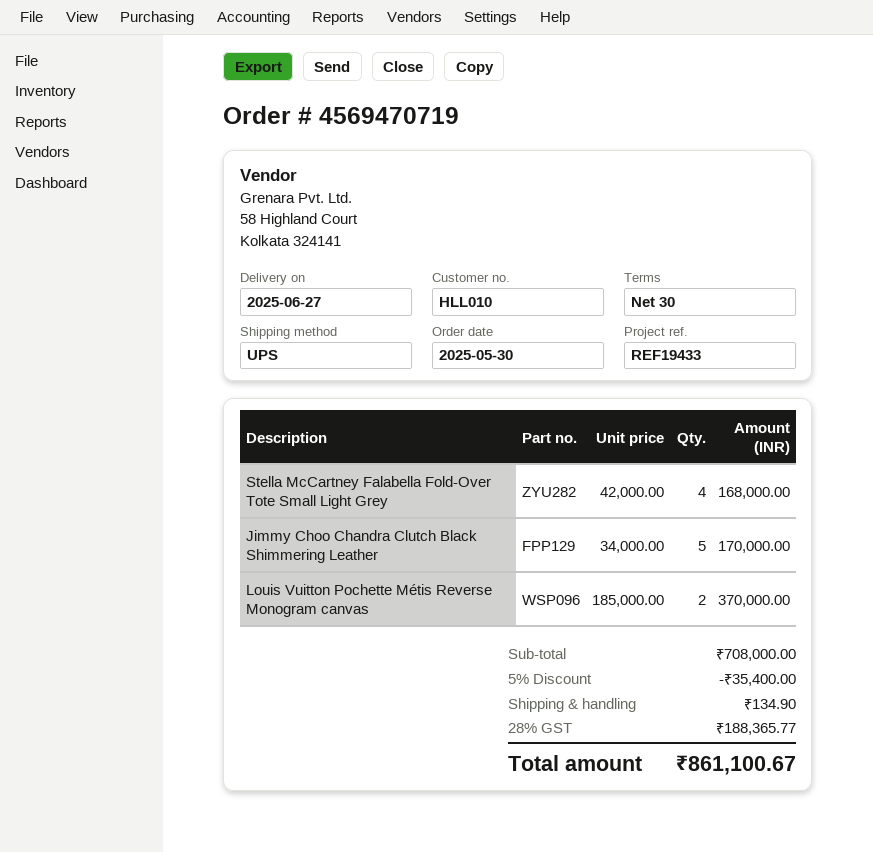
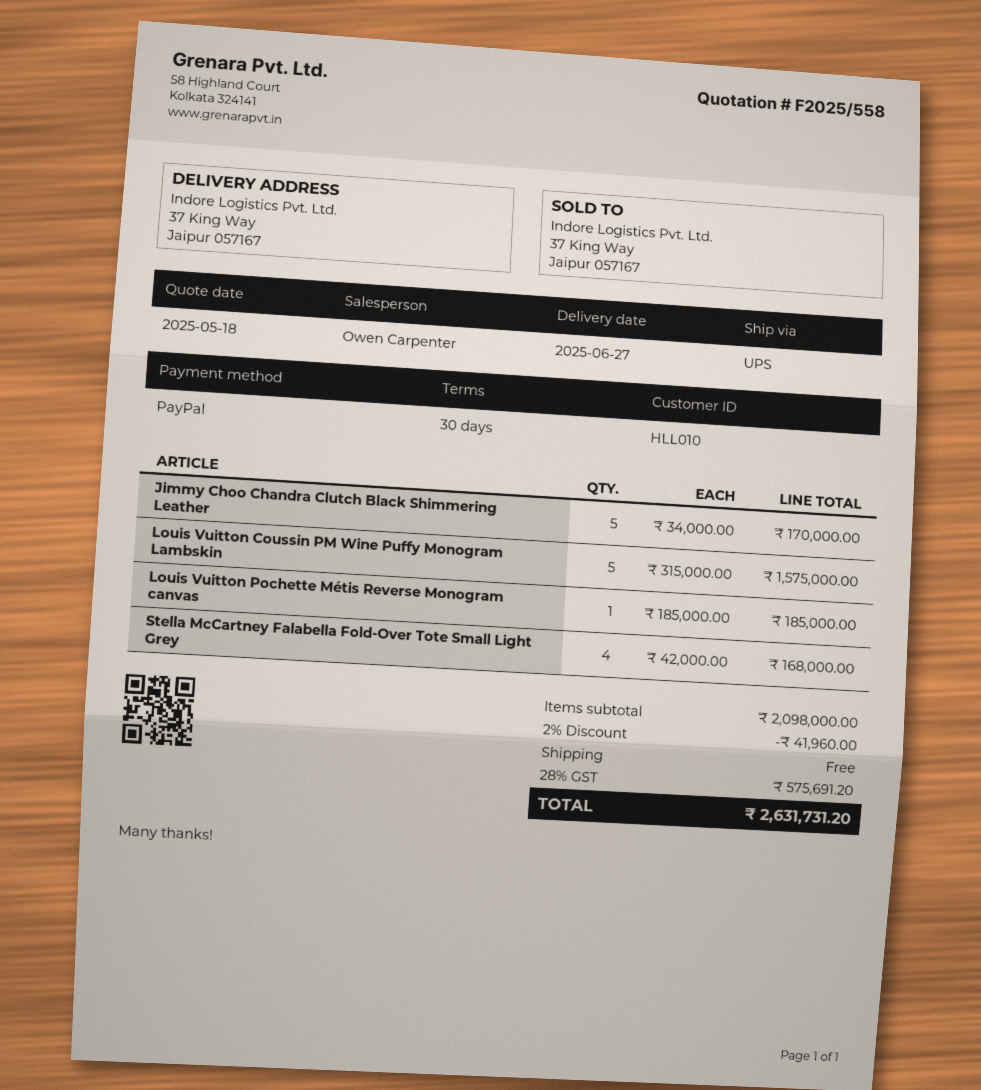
Louis Vuitton Pochette Métis Reverse Monogram canvas: 2 x 185000.00 = 370000.00 -> 1 x 185000.00 = 185000.00
Louis Vuitton Coussin PM Wine Puffy Monogram Lambskin: none -> 5 x 315000.00 = 1575000.00
subtotal: 708000.00 -> 2098000.00
discount: 5% = 35400.00 -> 2% = 41960.00
shipping: 134.90 -> 0.00
tax: 28% = 188365.77 -> 28% = 575691.20
total: 861100.67 -> 2631731.20

